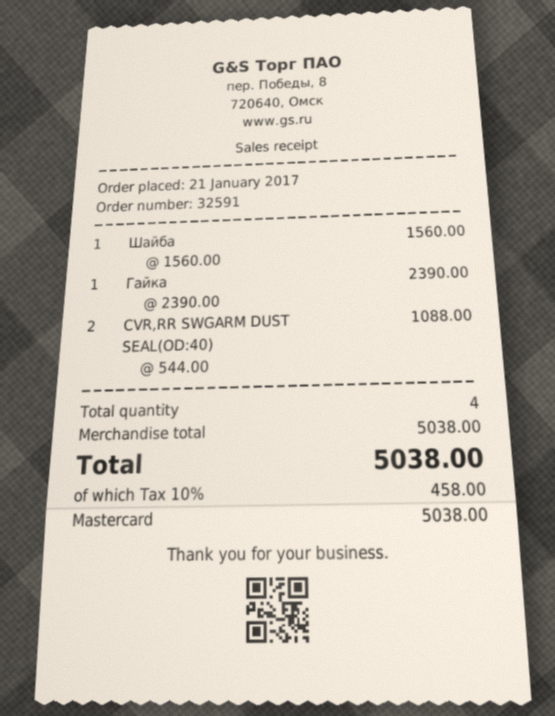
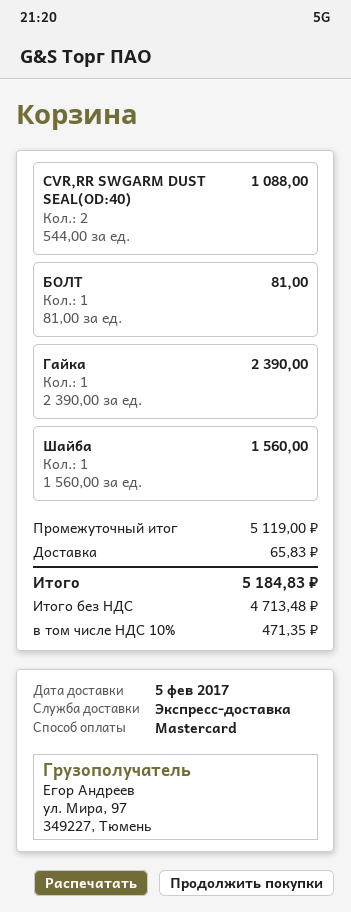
БОЛТ: none -> 1 x 81.00 = 81.00
subtotal: 5038.00 -> 5119.00
shipping: none -> 65.83
tax: 10% = 458.00 -> 10% = 471.35
total: 5038.00 -> 5184.83

